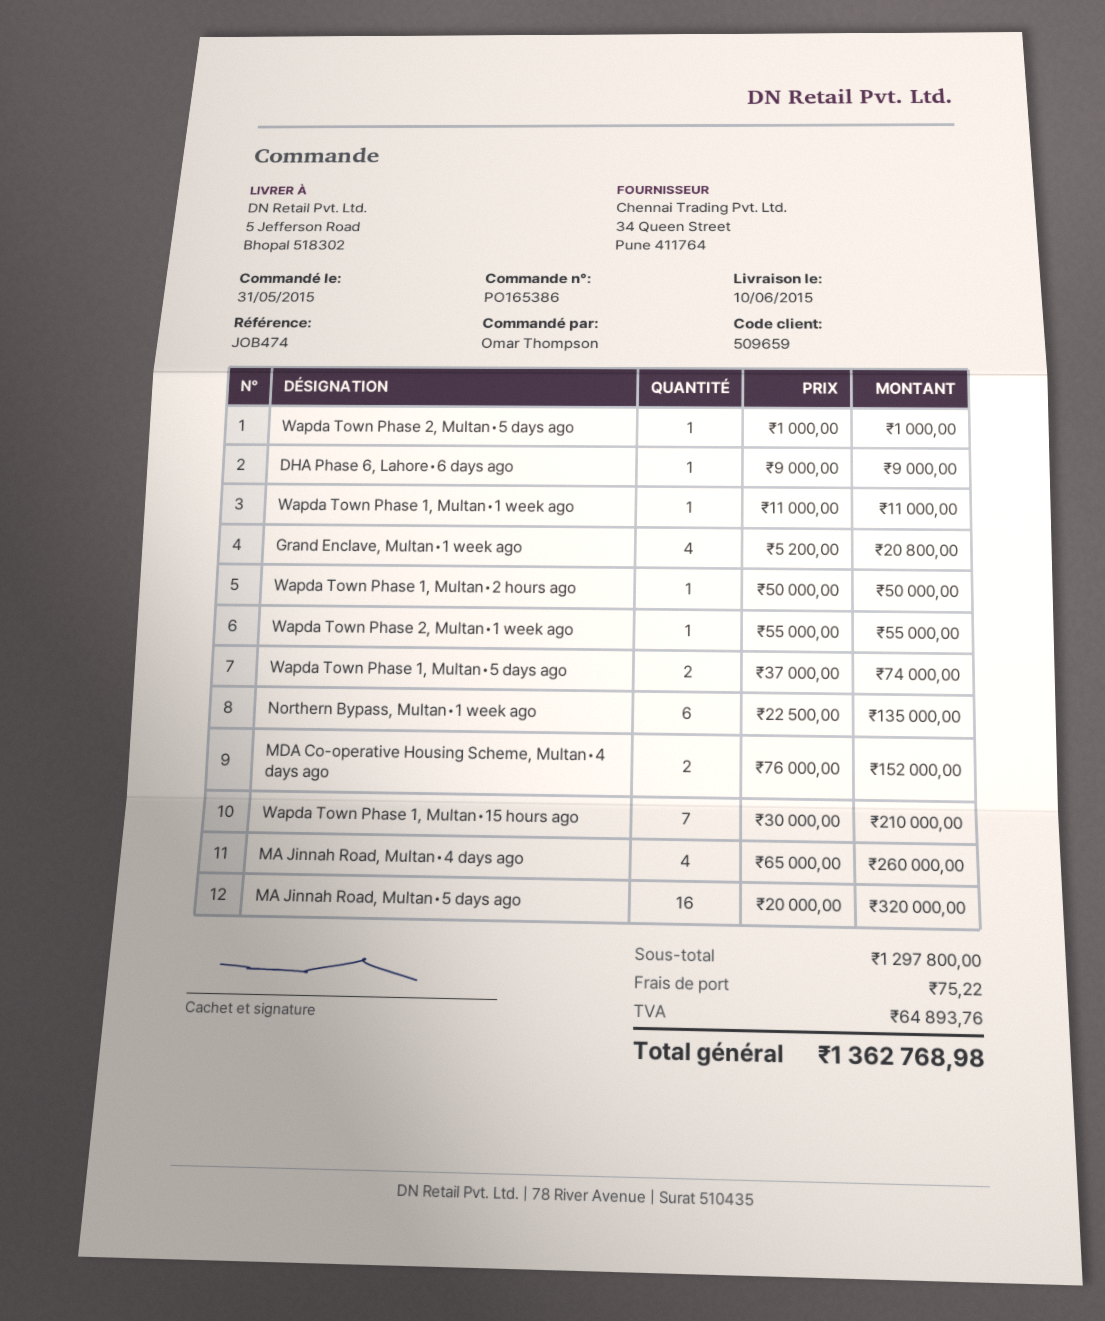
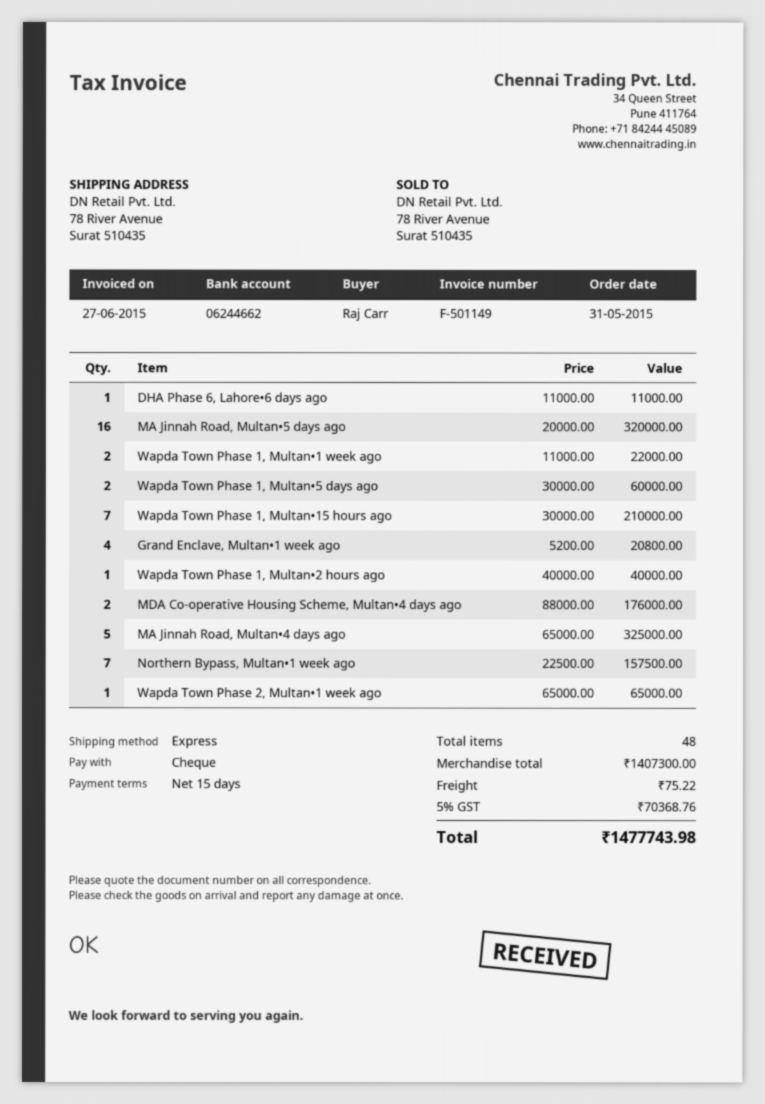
ordered by: Omar Thompson -> Raj Carr
ship to: 5 Jefferson Road, Bhopal 518302 -> 78 River Avenue, Surat 510435
Wapda Town Phase 2, Multan•5 days ago: 1 x 1000.00 = 1000.00 -> none
DHA Phase 6, Lahore•6 days ago: 1 x 9000.00 = 9000.00 -> 1 x 11000.00 = 11000.00
Wapda Town Phase 1, Multan•1 week ago: 1 x 11000.00 = 11000.00 -> 2 x 11000.00 = 22000.00
Wapda Town Phase 1, Multan•2 hours ago: 1 x 50000.00 = 50000.00 -> 1 x 40000.00 = 40000.00
Wapda Town Phase 2, Multan•1 week ago: 1 x 55000.00 = 55000.00 -> 1 x 65000.00 = 65000.00
Wapda Town Phase 1, Multan•5 days ago: 2 x 37000.00 = 74000.00 -> 2 x 30000.00 = 60000.00
Northern Bypass, Multan•1 week ago: 6 x 22500.00 = 135000.00 -> 7 x 22500.00 = 157500.00
MDA Co-operative Housing Scheme, Multan•4 days ago: 2 x 76000.00 = 152000.00 -> 2 x 88000.00 = 176000.00
MA Jinnah Road, Multan•4 days ago: 4 x 65000.00 = 260000.00 -> 5 x 65000.00 = 325000.00
subtotal: 1297800.00 -> 1407300.00
tax: 64893.76 -> 70368.76
total: 1362768.98 -> 1477743.98

